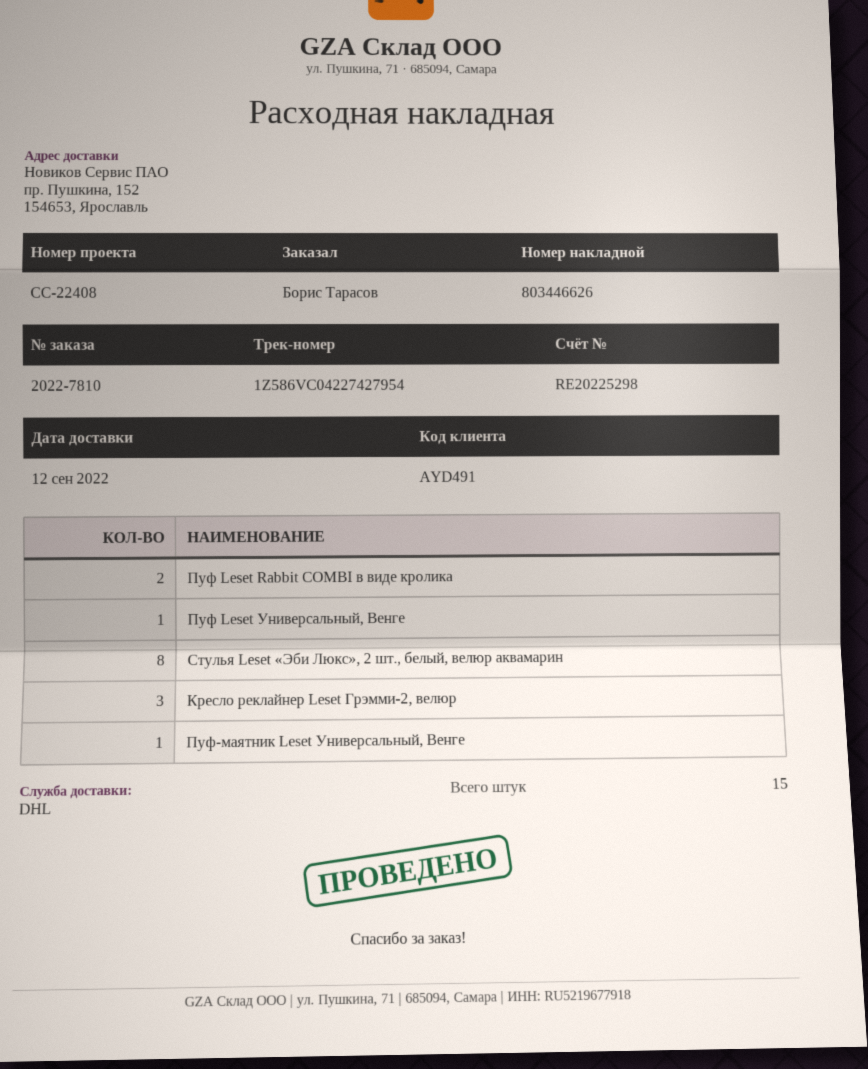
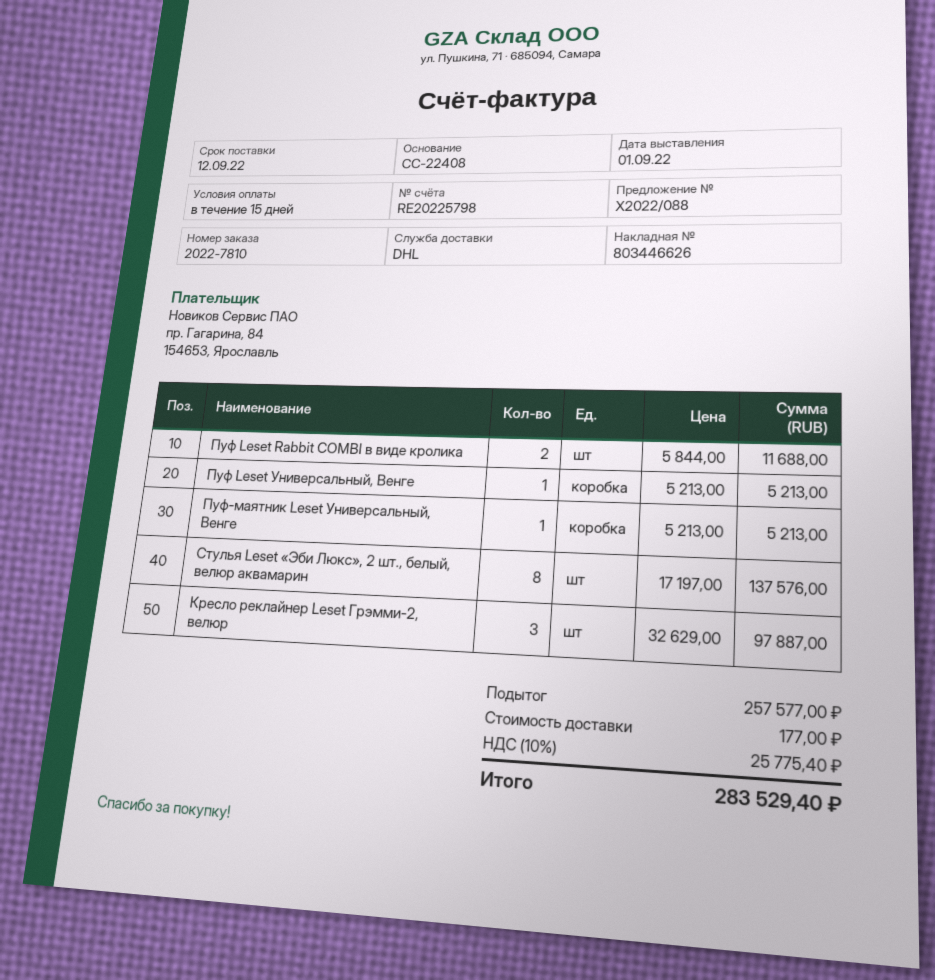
invoice number: RE20225298 -> RE20225798

